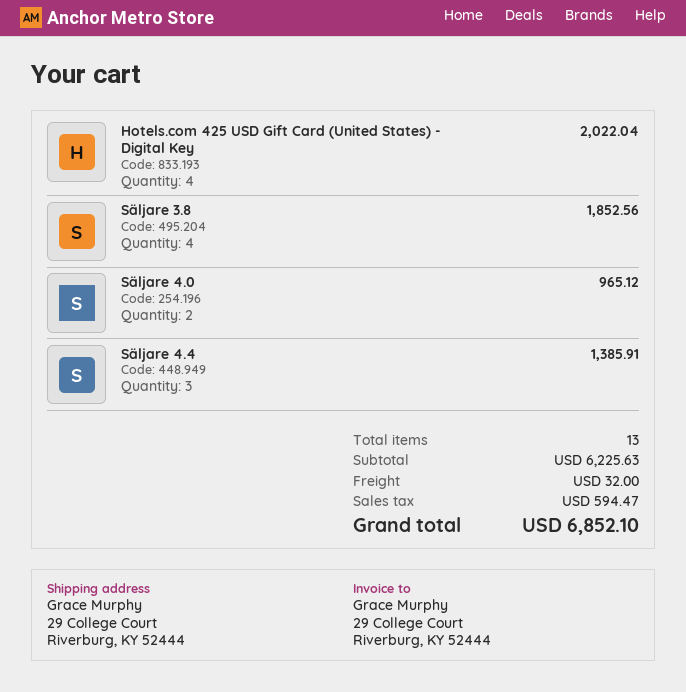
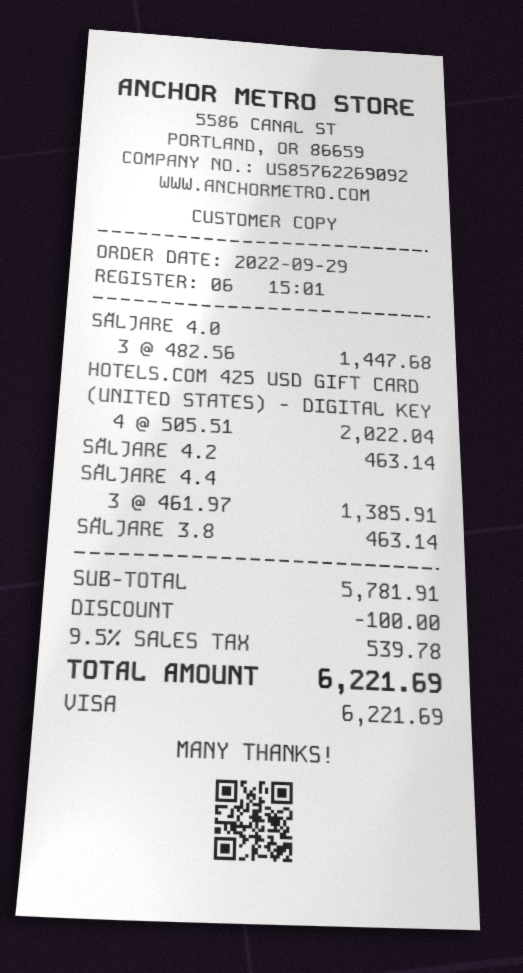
Säljare 3.8: 4 for 1852.56 -> 1 for 463.14
Säljare 4.0: 2 for 965.12 -> 3 for 1447.68
SÄLJARE 4.2: none -> 1 for 463.14
subtotal: 6225.63 -> 5781.91
discount: none -> 100.00
shipping: 32.00 -> none
tax: 594.47 -> 539.78
total: 6852.10 -> 6221.69

